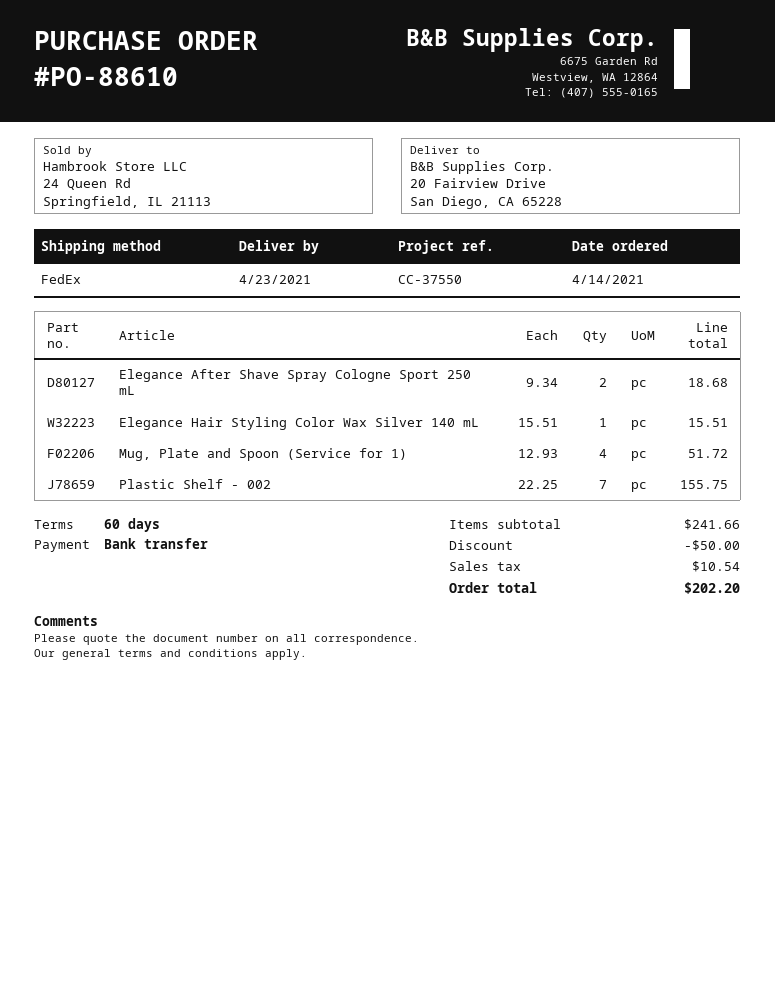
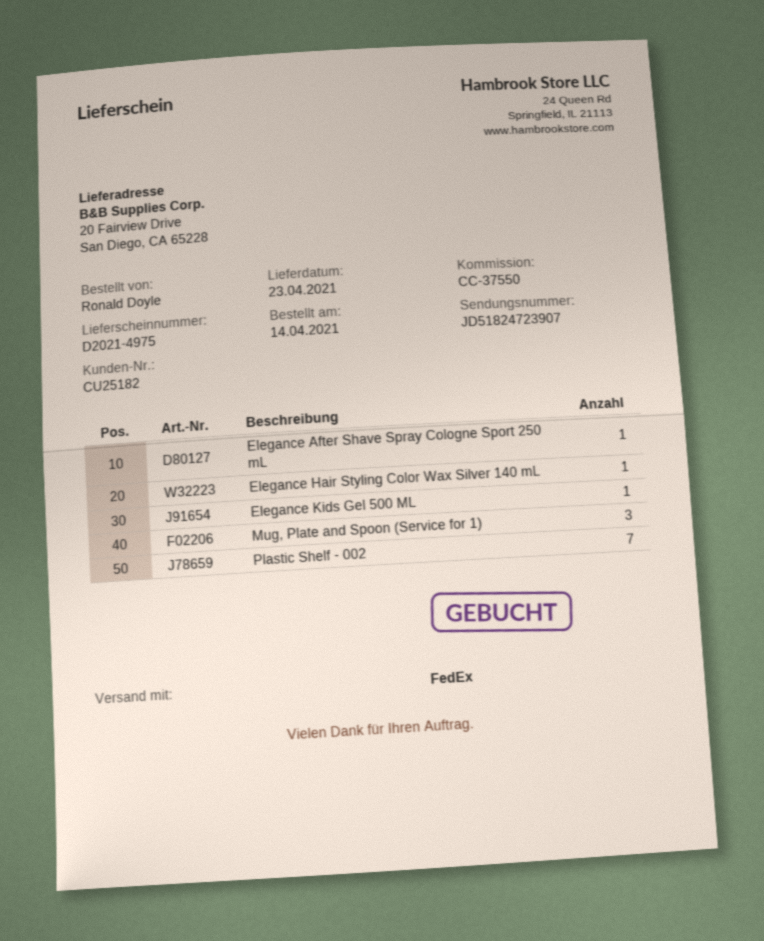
Elegance After Shave Spray Cologne Sport 250 mL: 2 -> 1
Mug, Plate and Spoon (Service for 1): 4 -> 3
Elegance Kids Gel 500 ML: none -> 1

